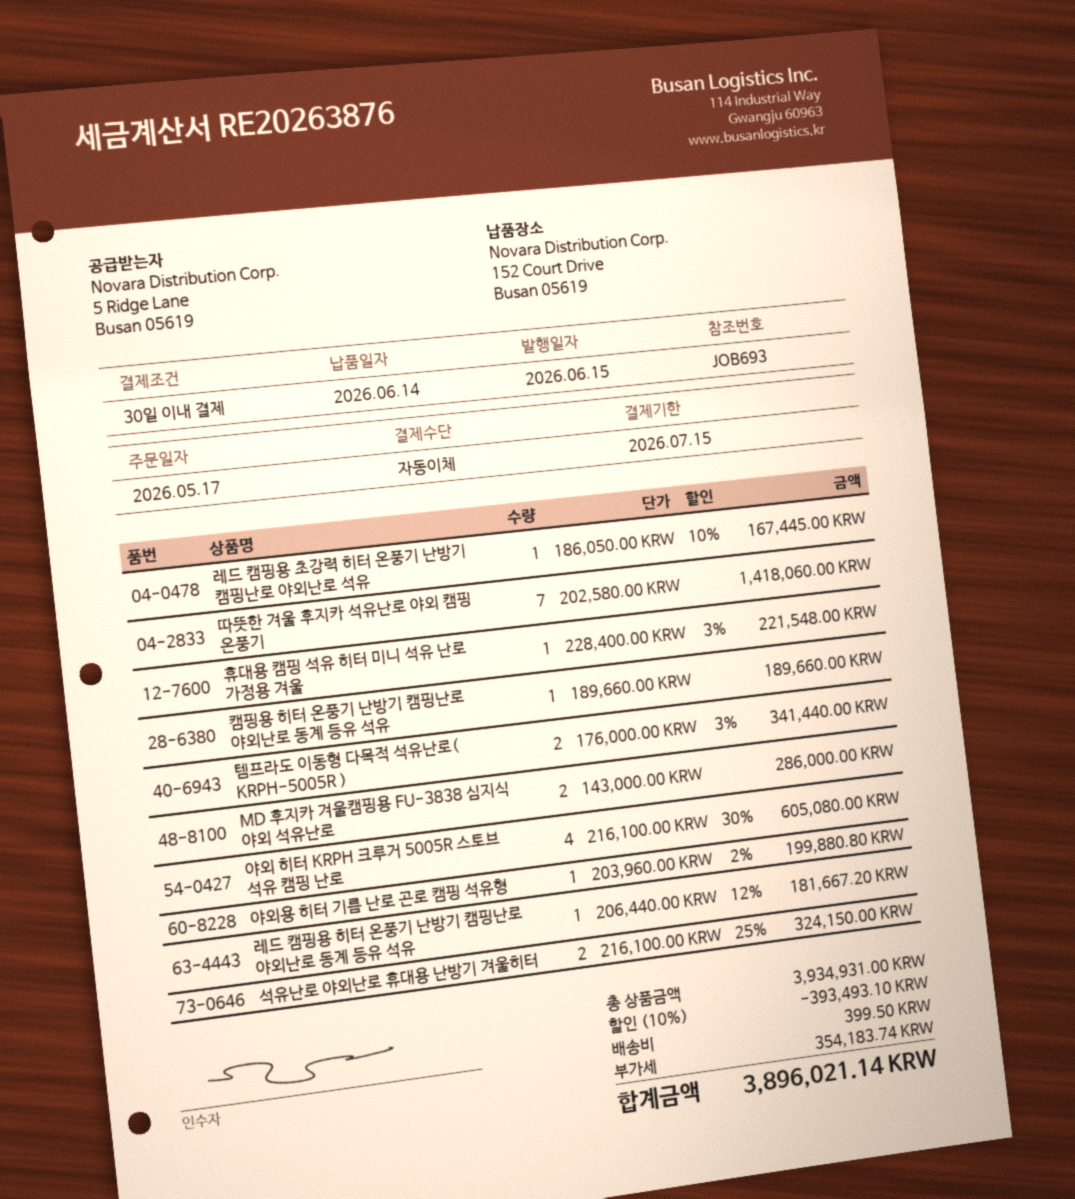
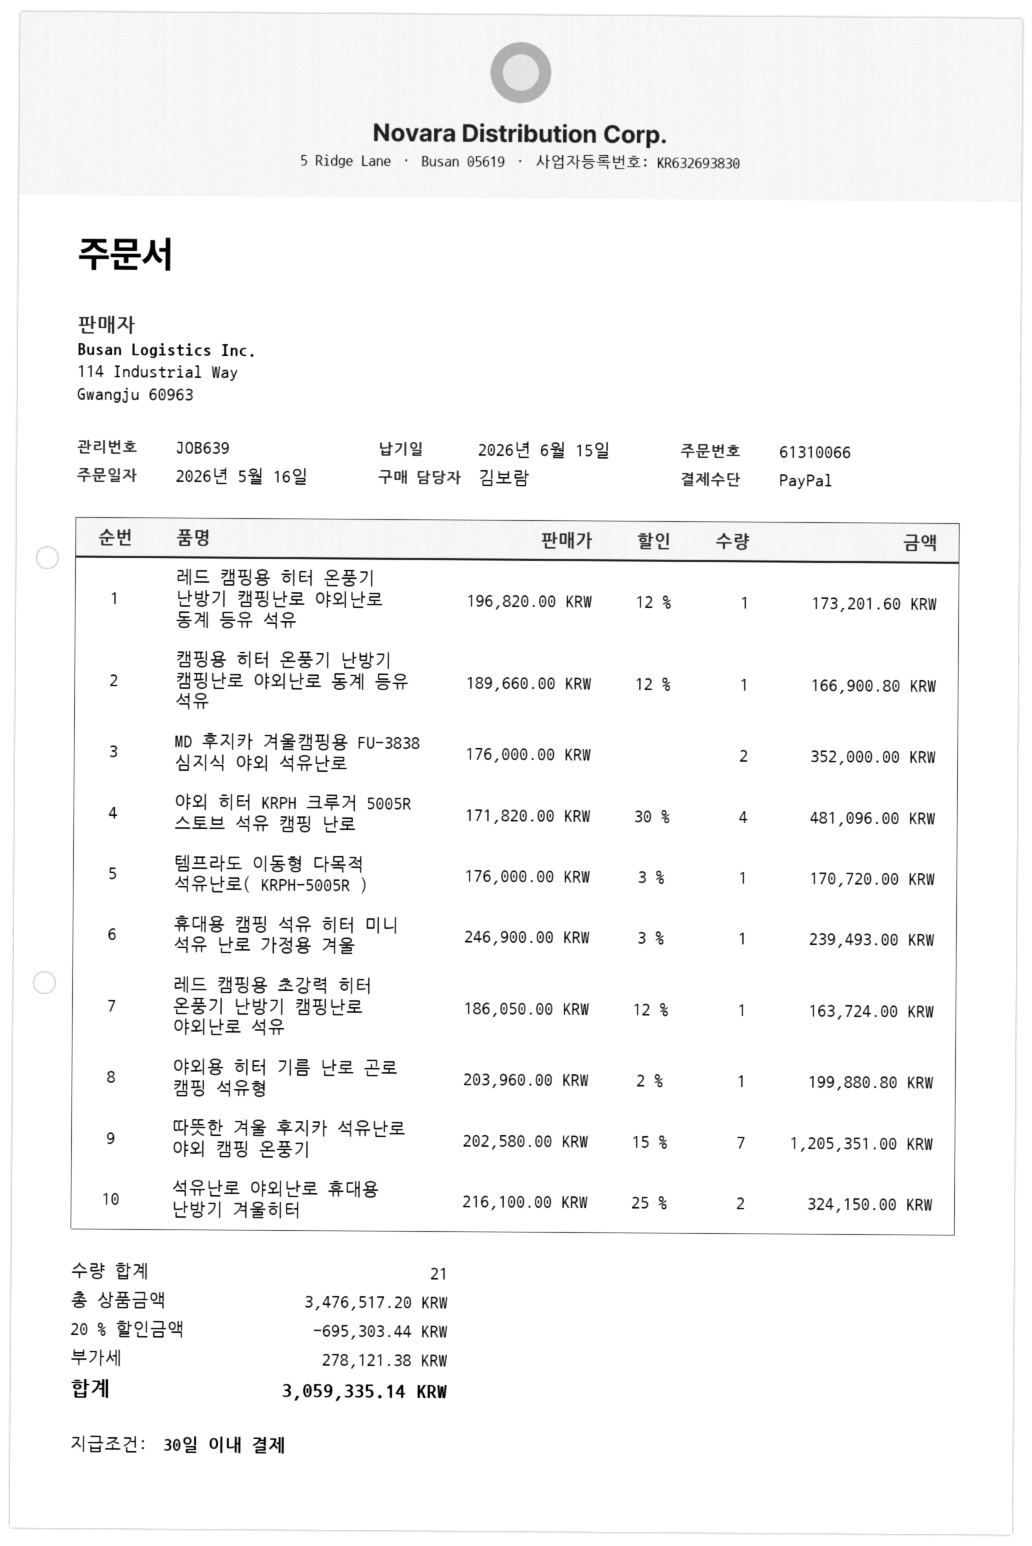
order date: 2026-05-17 -> 2026-05-16
delivery date: 2026-06-14 -> 2026-06-15
reference: JOB693 -> JOB639
payment method: direct debit -> PayPal
레드 캠핑용 초강력 히터 온풍기 난방기 캠핑난로 야외난로 석유: 1 x 186050.00 - 10% = 167445.00 -> 1 x 186050.00 - 12% = 163724.00
따뜻한 겨울 후지카 석유난로 야외 캠핑 온풍기: 7 x 202580.00 = 1418060.00 -> 7 x 202580.00 - 15% = 1205351.00
휴대용 캠핑 석유 히터 미니 석유 난로 가정용 겨울: 1 x 228400.00 - 3% = 221548.00 -> 1 x 246900.00 - 3% = 239493.00
캠핑용 히터 온풍기 난방기 캠핑난로 야외난로 동계 등유 석유: 1 x 189660.00 = 189660.00 -> 1 x 189660.00 - 12% = 166900.80
템프라도 이동형 다목적 석유난로( KRPH-5005R ): 2 x 176000.00 - 3% = 341440.00 -> 1 x 176000.00 - 3% = 170720.00
MD 후지카 겨울캠핑용 FU-3838 심지식 야외 석유난로: 2 x 143000.00 = 286000.00 -> 2 x 176000.00 = 352000.00
야외 히터 KRPH 크루거 5005R 스토브 석유 캠핑 난로: 4 x 216100.00 - 30% = 605080.00 -> 4 x 171820.00 - 30% = 481096.00
레드 캠핑용 히터 온풍기 난방기 캠핑난로 야외난로 동계 등유 석유: 1 x 206440.00 - 12% = 181667.20 -> 1 x 196820.00 - 12% = 173201.60
subtotal: 3934931.00 -> 3476517.20
discount: 10% = 393493.10 -> 20% = 695303.44
shipping: 399.50 -> none
tax: 354183.74 -> 278121.38
total: 3896021.14 -> 3059335.14

